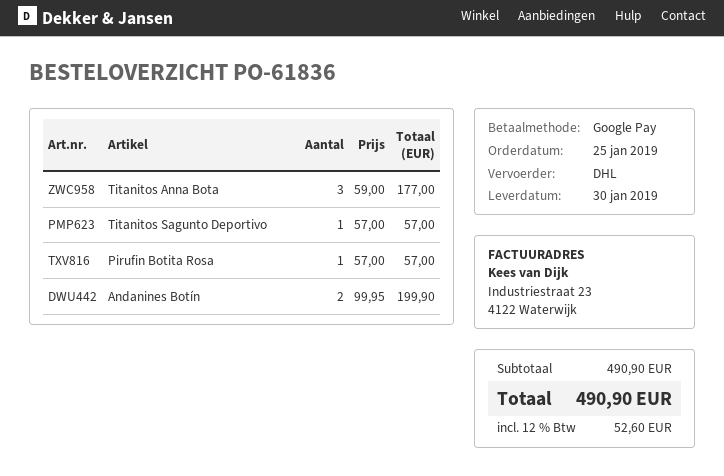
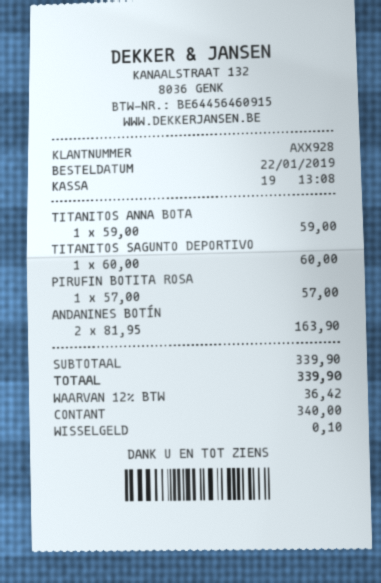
order date: 2019-01-25 -> 2019-01-22
payment method: Google Pay -> cash
Titanitos Anna Bota: 3 x 59.00 = 177.00 -> 1 x 59.00 = 59.00
Titanitos Sagunto Deportivo: 1 x 57.00 = 57.00 -> 1 x 60.00 = 60.00
Andanines Botín: 2 x 99.95 = 199.90 -> 2 x 81.95 = 163.90
subtotal: 490.90 -> 339.90
tax: 12% = 52.60 -> 12% = 36.42
total: 490.90 -> 339.90

